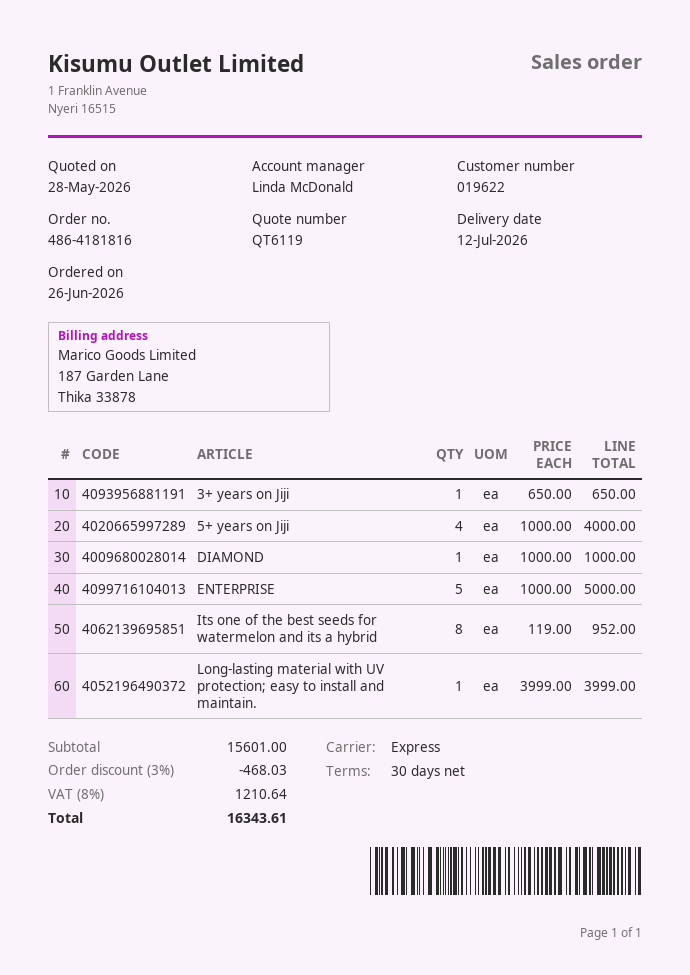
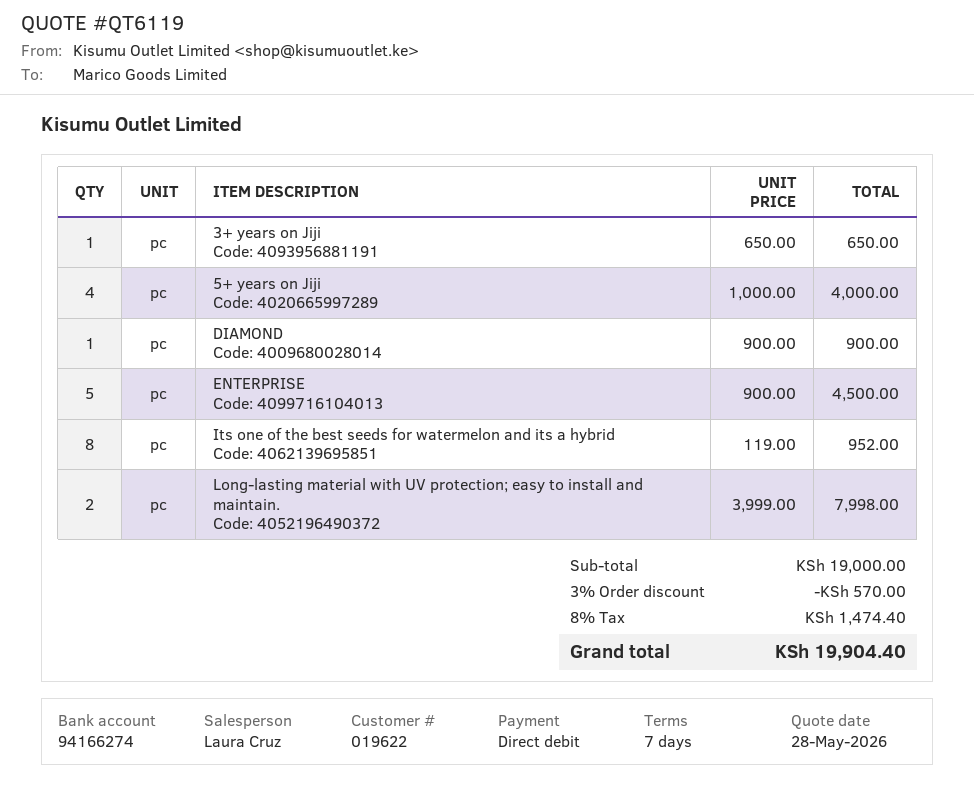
payment terms: 30 days -> 7 days
sales rep: Linda McDonald -> Laura Cruz
DIAMOND: 1 x 1000.00 = 1000.00 -> 1 x 900.00 = 900.00
ENTERPRISE: 5 x 1000.00 = 5000.00 -> 5 x 900.00 = 4500.00
Long-lasting material with UV protection; easy to install and maintain.: 1 x 3999.00 = 3999.00 -> 2 x 3999.00 = 7998.00
subtotal: 15601.00 -> 19000.00
discount: 3% = 468.03 -> 3% = 570.00
tax: 8% = 1210.64 -> 8% = 1474.40
total: 16343.61 -> 19904.40

